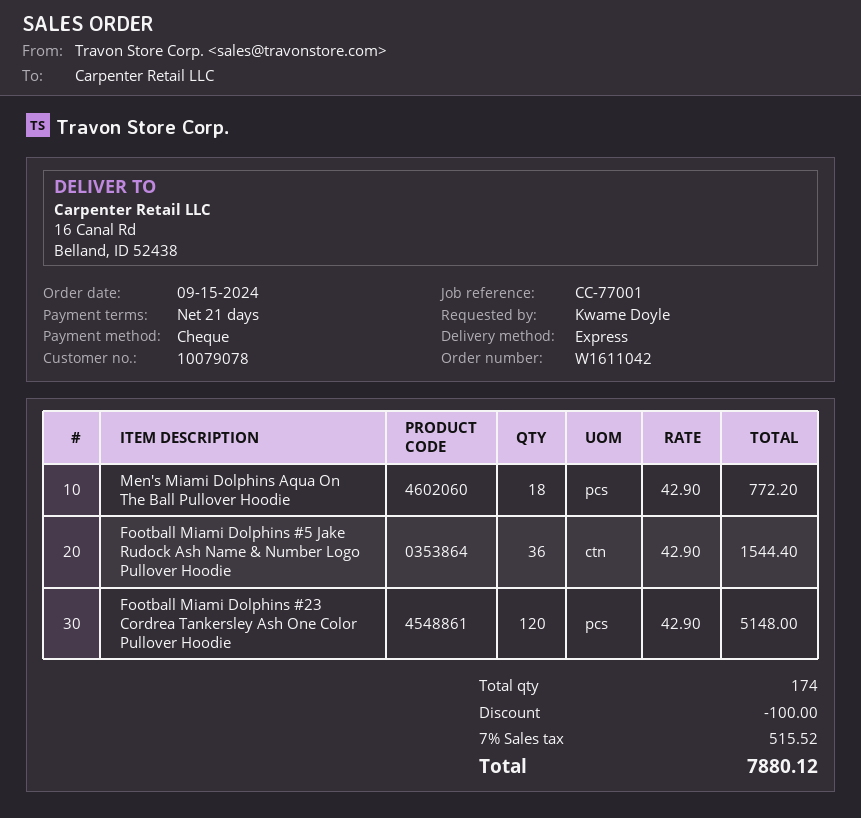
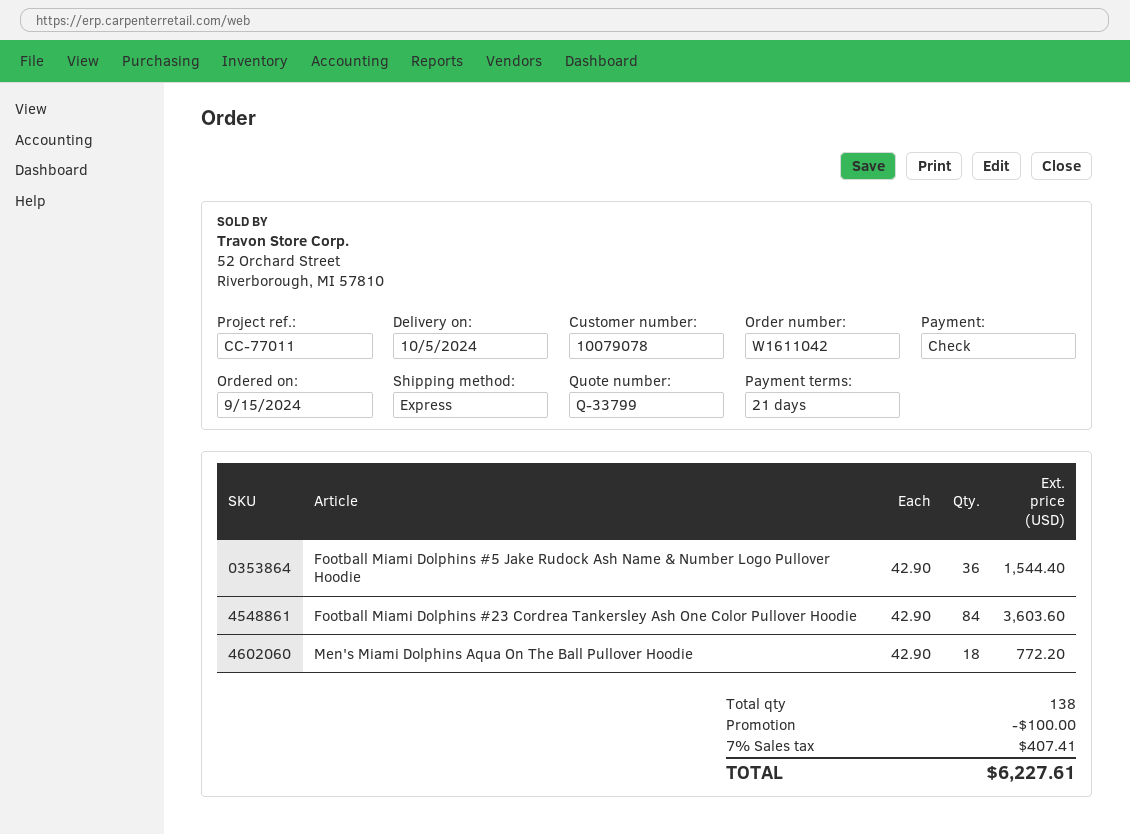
reference: CC-77001 -> CC-77011
Football Miami Dolphins #23 Cordrea Tankersley Ash One Color Pullover Hoodie: 120 x 42.90 = 5148.00 -> 84 x 42.90 = 3603.60
total quantity: 174 -> 138
tax: 7% = 515.52 -> 7% = 407.41
total: 7880.12 -> 6227.61

